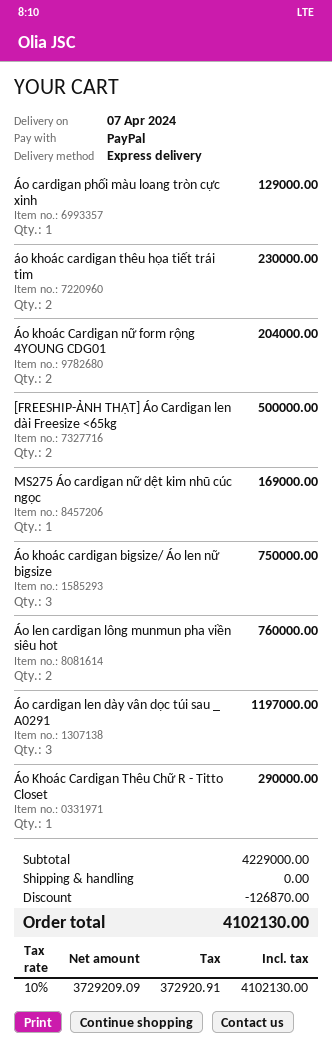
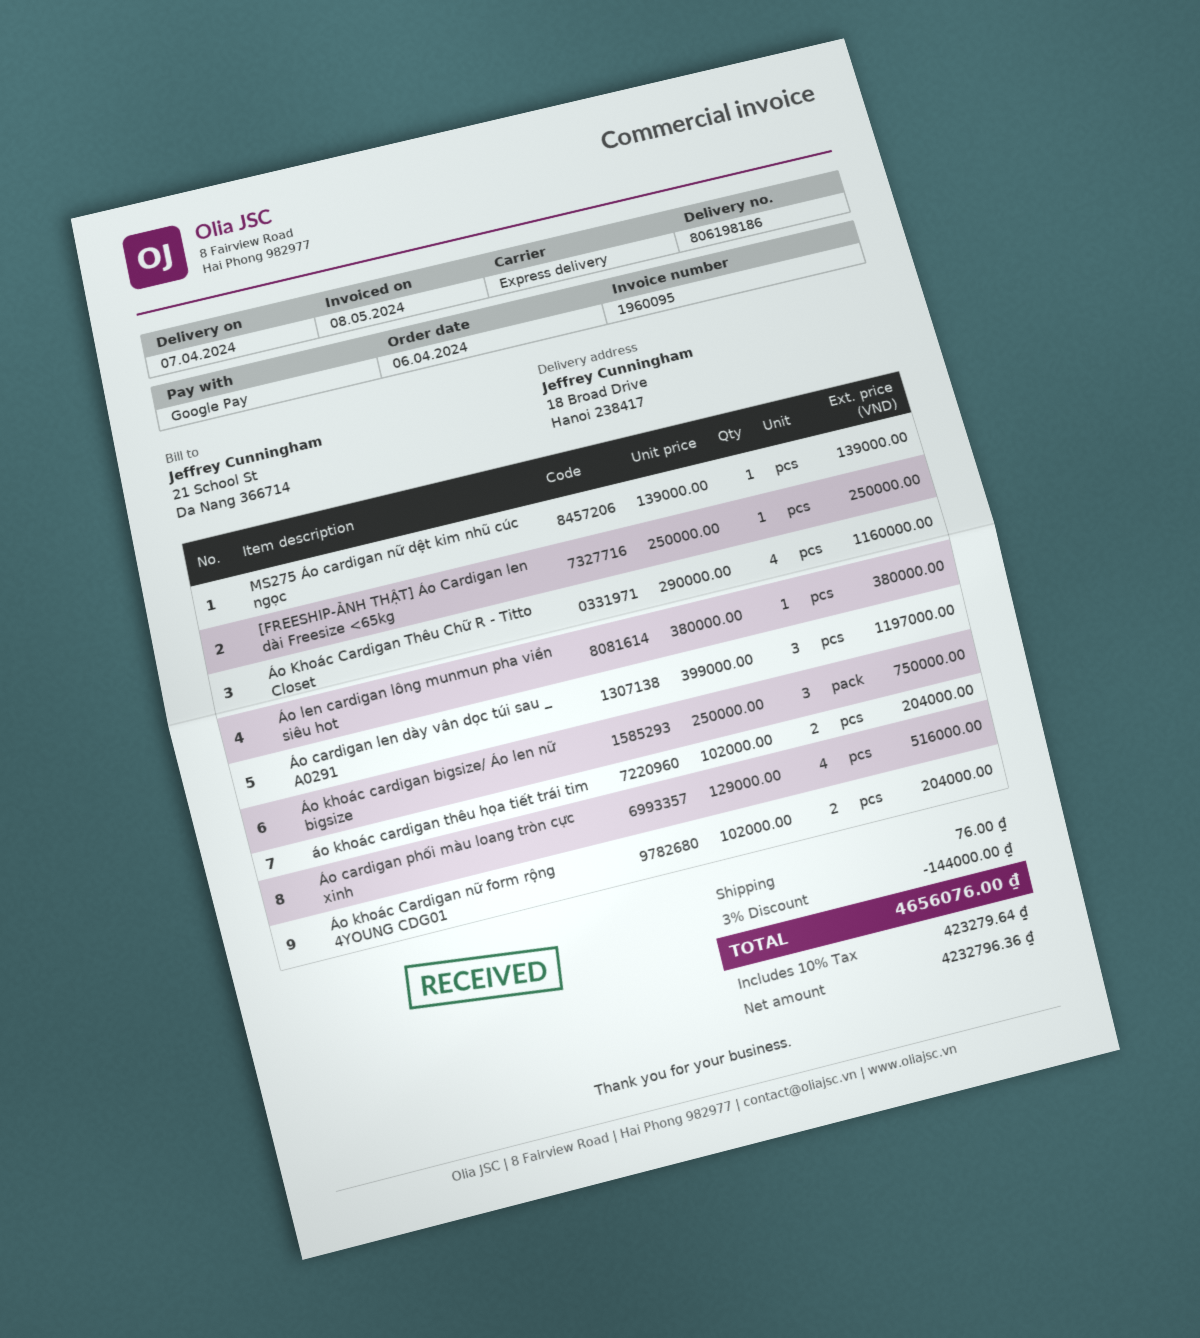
payment method: PayPal -> Google Pay
Áo cardigan phối màu loang tròn cực xinh: 1 for 129000.00 -> 4 for 516000.00
áo khoác cardigan thêu họa tiết trái tim: 2 for 230000.00 -> 2 for 204000.00
[FREESHIP-ẢNH THẬT] Áo Cardigan len dài Freesize <65kg: 2 for 500000.00 -> 1 for 250000.00
MS275 Áo cardigan nữ dệt kim nhũ cúc ngọc: 1 for 169000.00 -> 1 for 139000.00
Áo len cardigan lông munmun pha viền siêu hot: 2 for 760000.00 -> 1 for 380000.00
Áo Khoác Cardigan Thêu Chữ R - Titto Closet: 1 for 290000.00 -> 4 for 1160000.00
discount: 126870.00 -> 144000.00
shipping: 0.00 -> 76.00
net: 3729209.09 -> 4232796.36
tax: 10% = 372920.91 -> 10% = 423279.64
total: 4102130.00 -> 4656076.00

